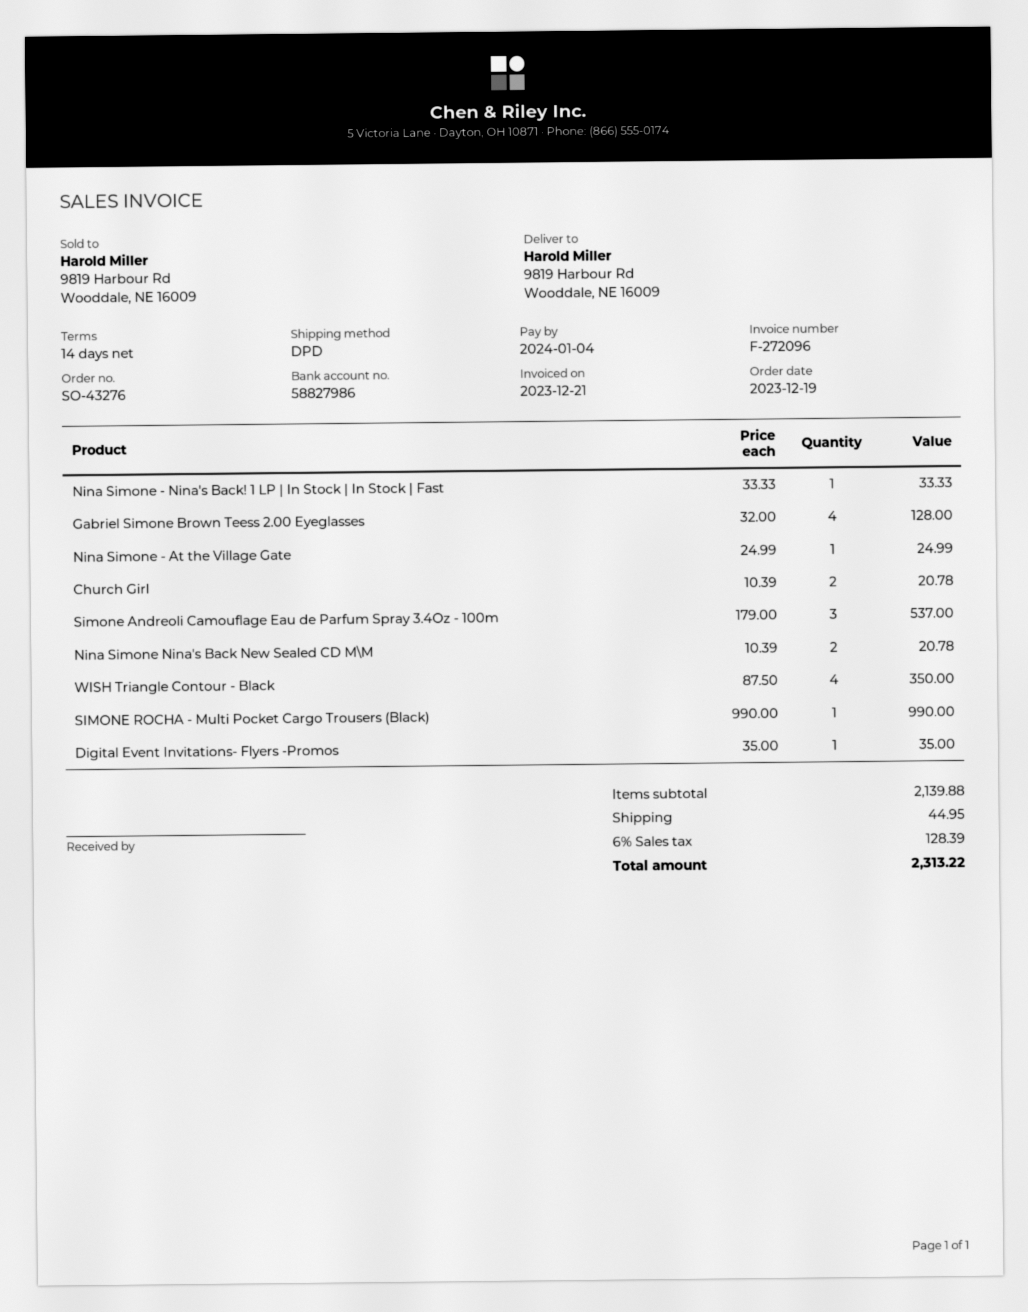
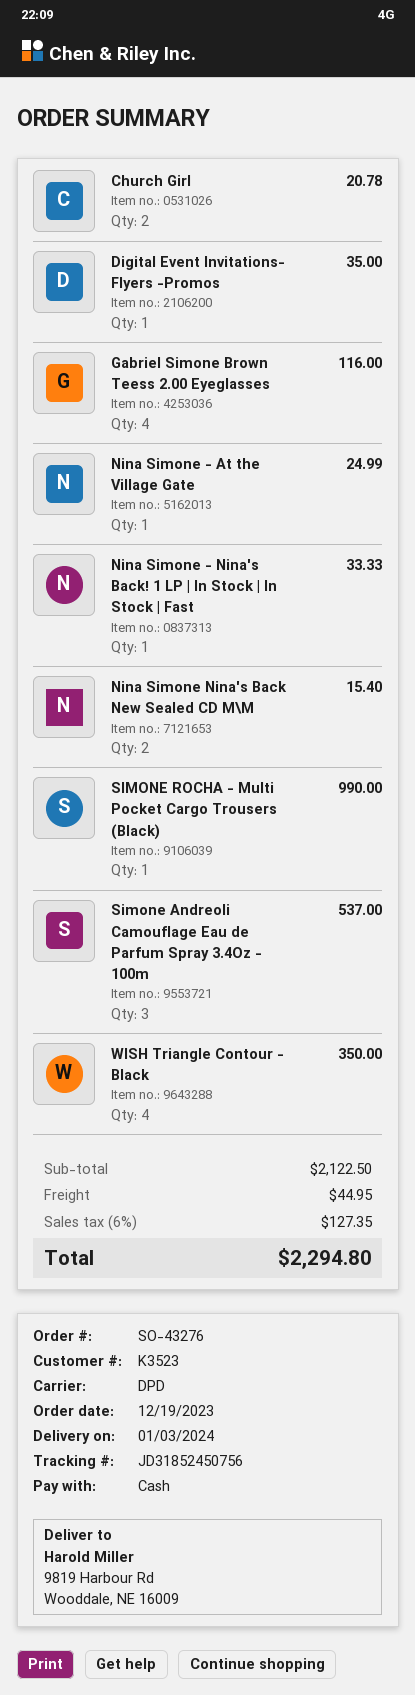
Gabriel Simone Brown Teess 2.00 Eyeglasses: 4 for 128.00 -> 4 for 116.00
Nina Simone Nina's Back New Sealed CD M\M: 2 for 20.78 -> 2 for 15.40
subtotal: 2139.88 -> 2122.50
tax: 6% = 128.39 -> 6% = 127.35
total: 2313.22 -> 2294.80

